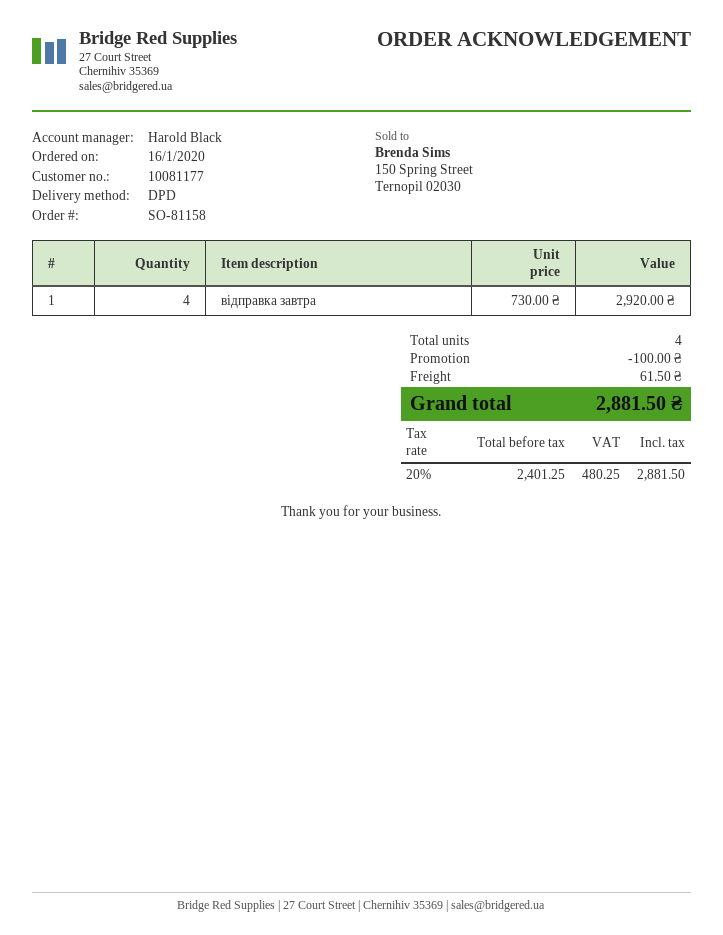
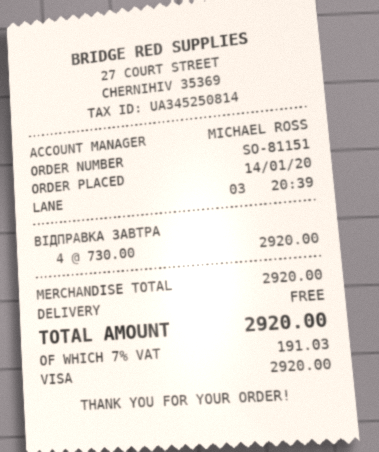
order number: SO-81158 -> SO-81151
order date: 2020-01-16 -> 2020-01-14
sales rep: Harold Black -> MICHAEL ROSS
discount: 100.00 -> none
shipping: 61.50 -> 0.00
tax: 20% = 480.25 -> 7% = 191.03
total: 2881.50 -> 2920.00

